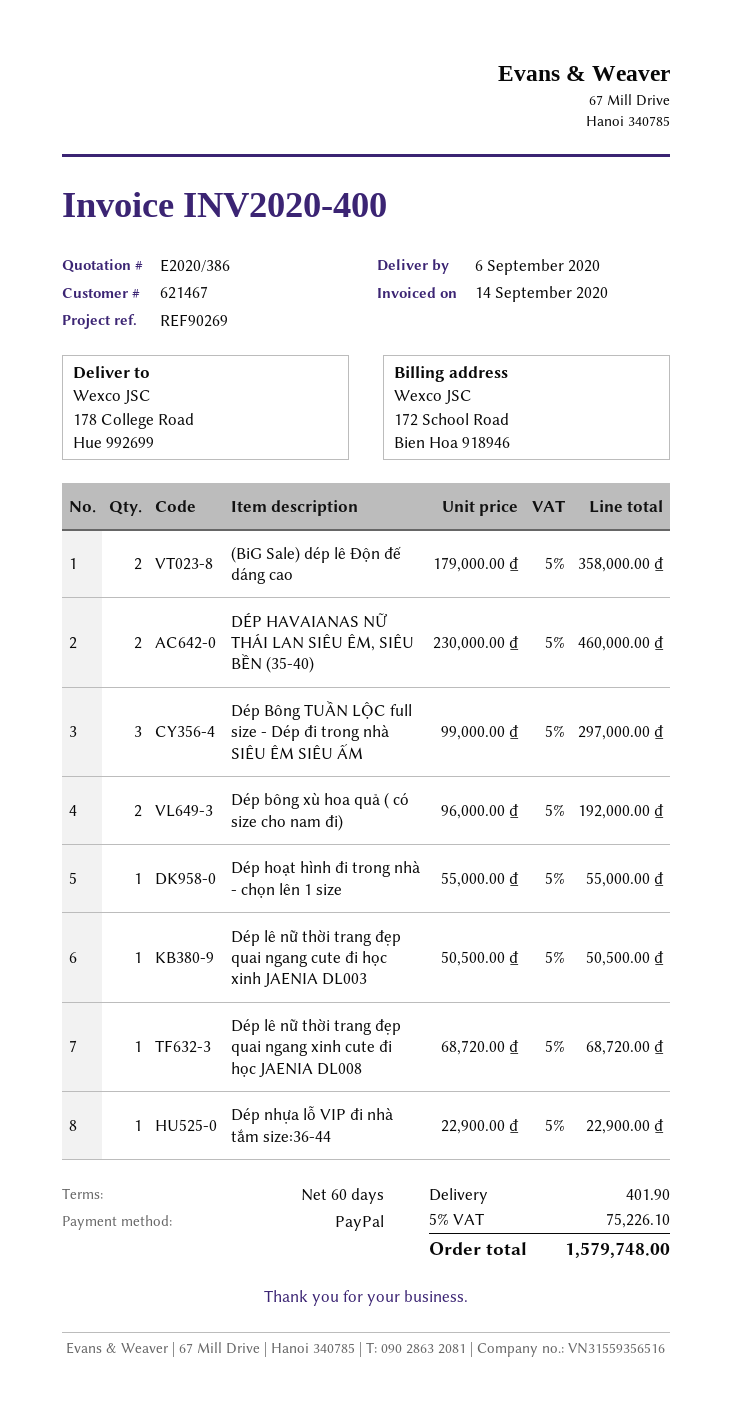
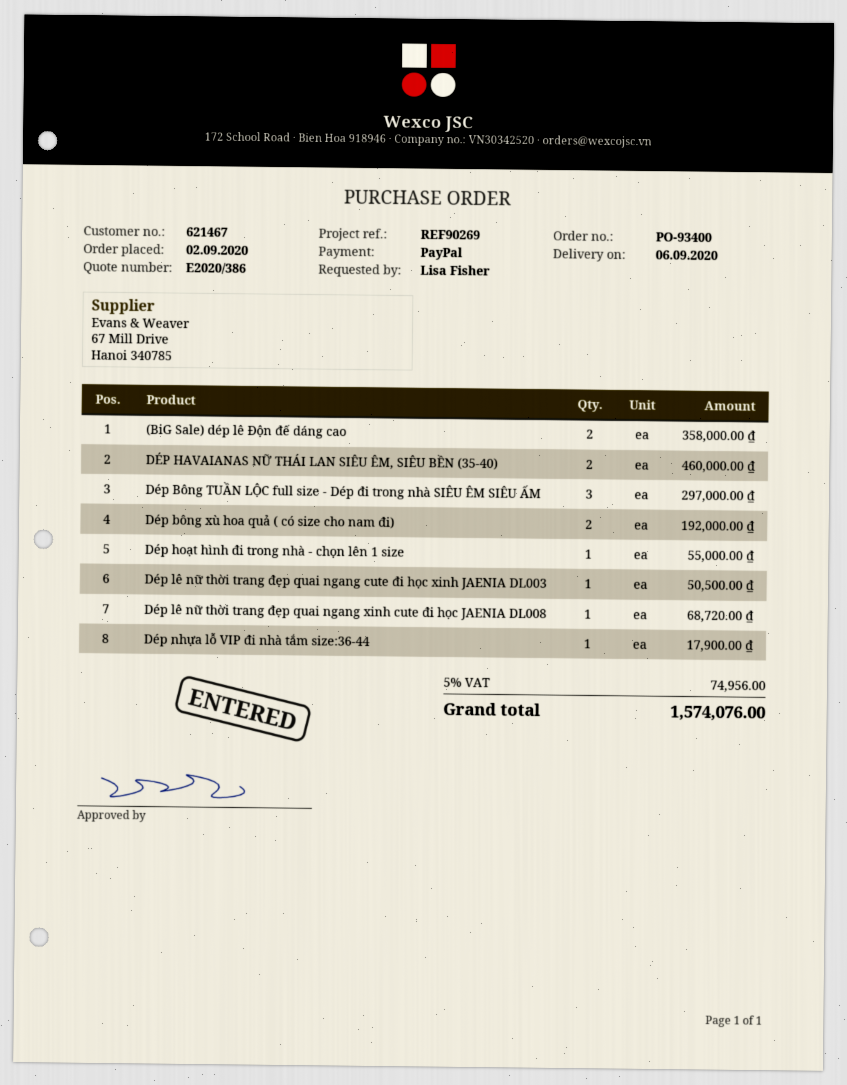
Dép nhựa lỗ VIP đi nhà tắm size:36-44: 1 for 22900.00 -> 1 for 17900.00
shipping: 401.90 -> none
tax: 5% = 75226.10 -> 5% = 74956.00
total: 1579748.00 -> 1574076.00

